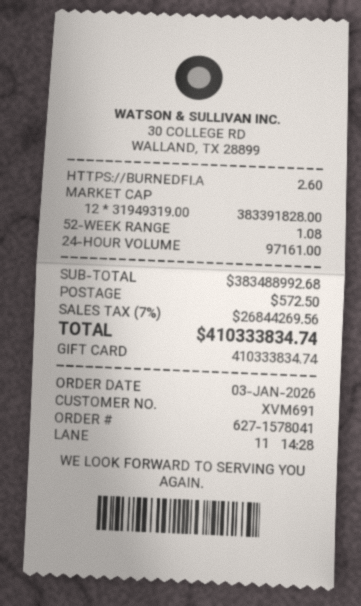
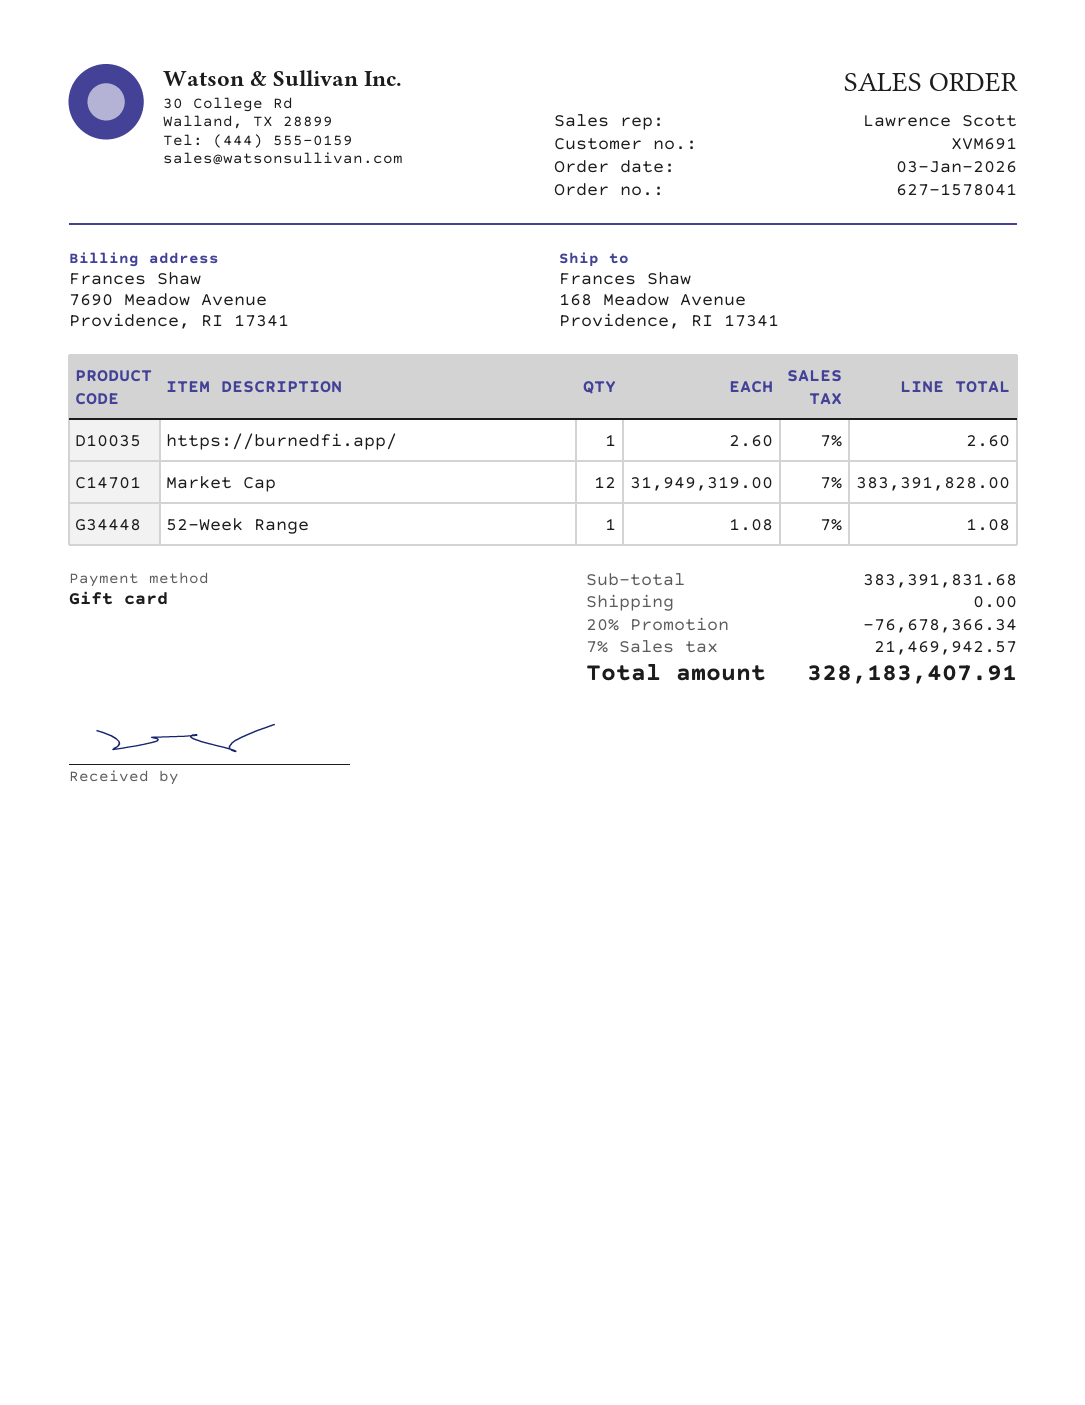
24-HOUR VOLUME: 1 x 97161.00 = 97161.00 -> none
subtotal: 383488992.68 -> 383391831.68
discount: none -> 20% = 76678366.34
shipping: 572.50 -> 0.00
tax: 7% = 26844269.56 -> 7% = 21469942.57
total: 410333834.74 -> 328183407.91

